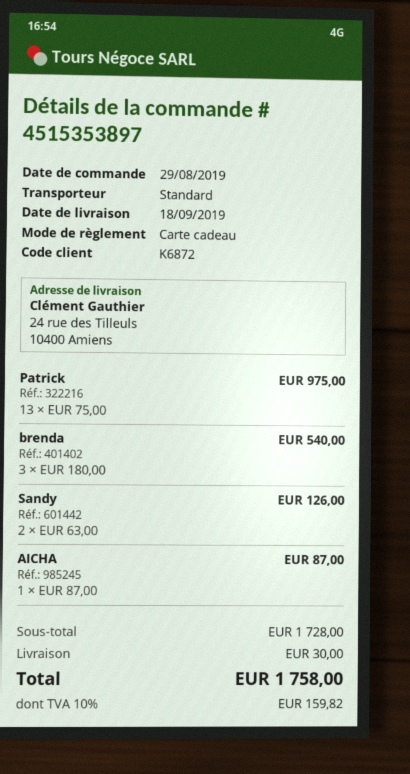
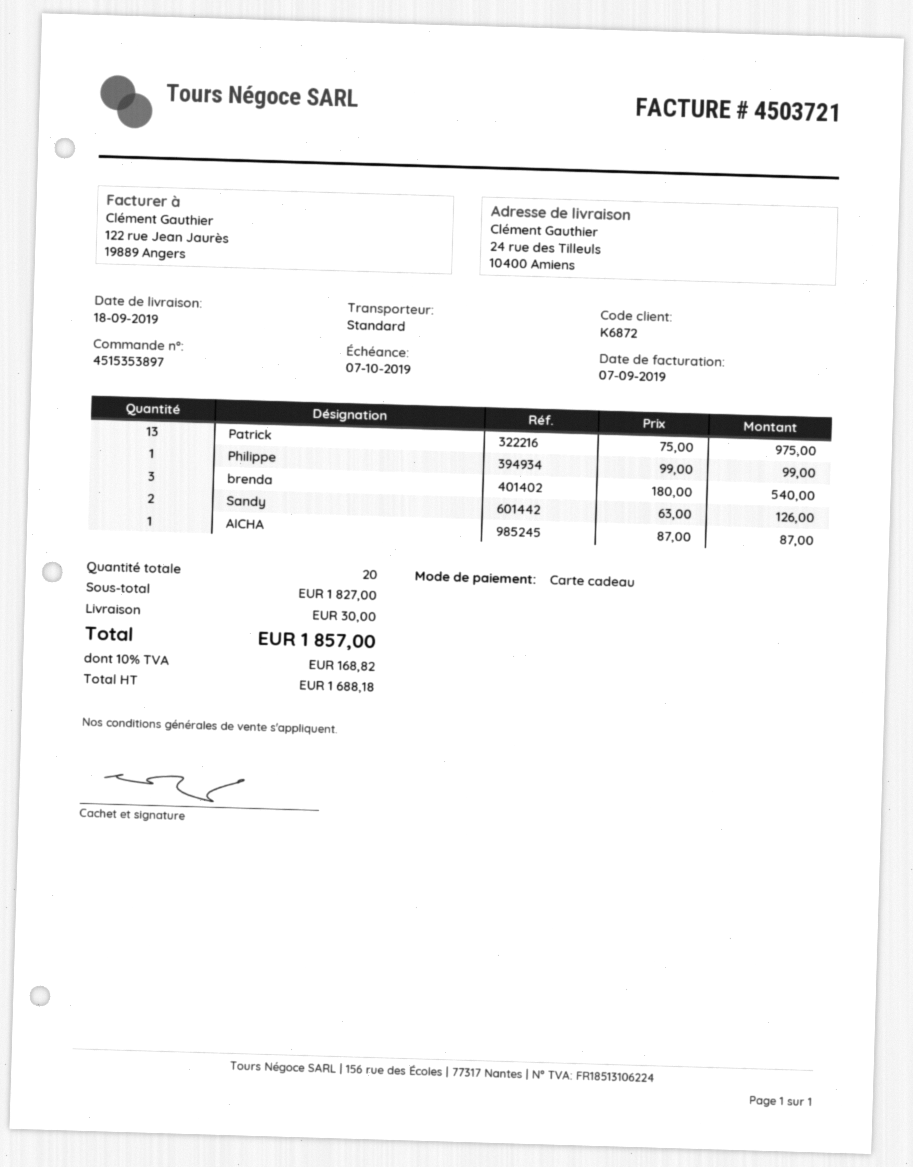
Philippe: none -> 1 x 99.00 = 99.00
subtotal: 1728.00 -> 1827.00
tax: 10% = 159.82 -> 10% = 168.82
total: 1758.00 -> 1857.00

